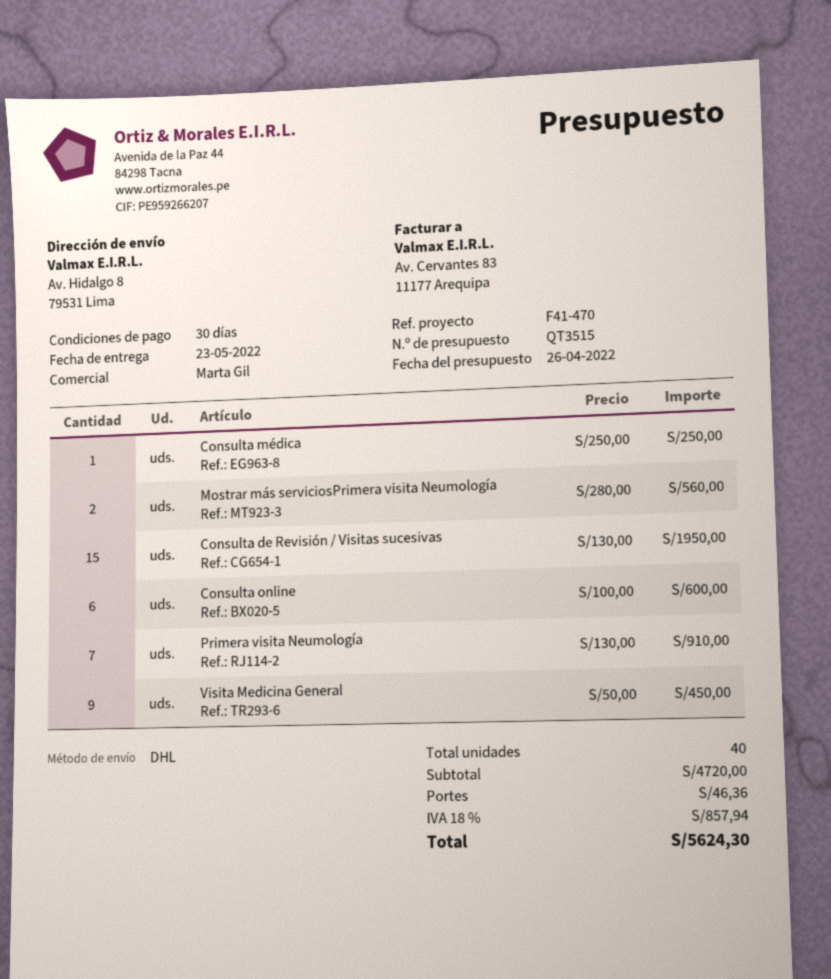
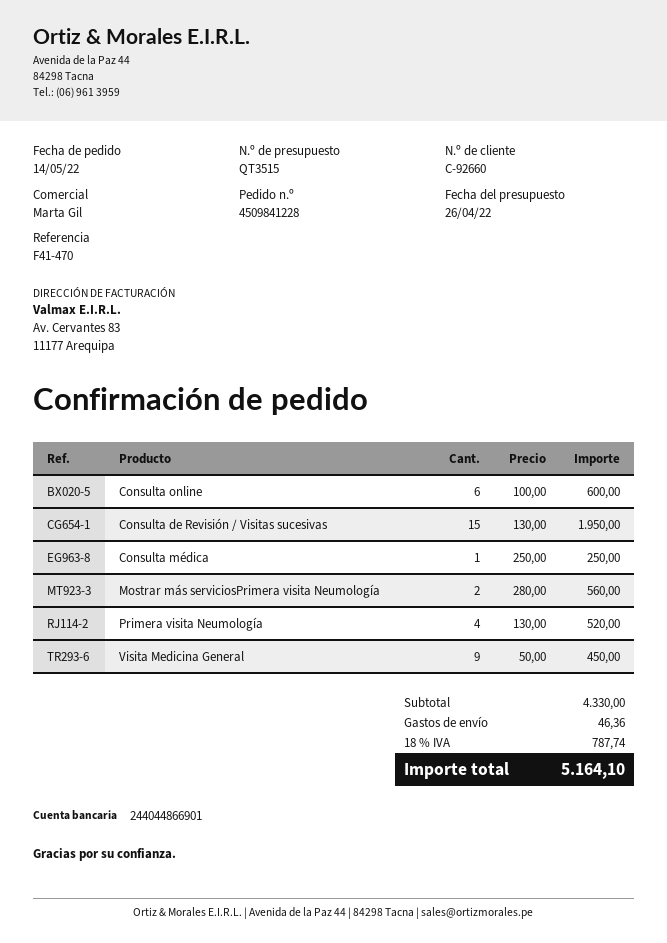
Primera visita Neumología: 7 x 130.00 = 910.00 -> 4 x 130.00 = 520.00
subtotal: 4720.00 -> 4330.00
tax: 18% = 857.94 -> 18% = 787.74
total: 5624.30 -> 5164.10

